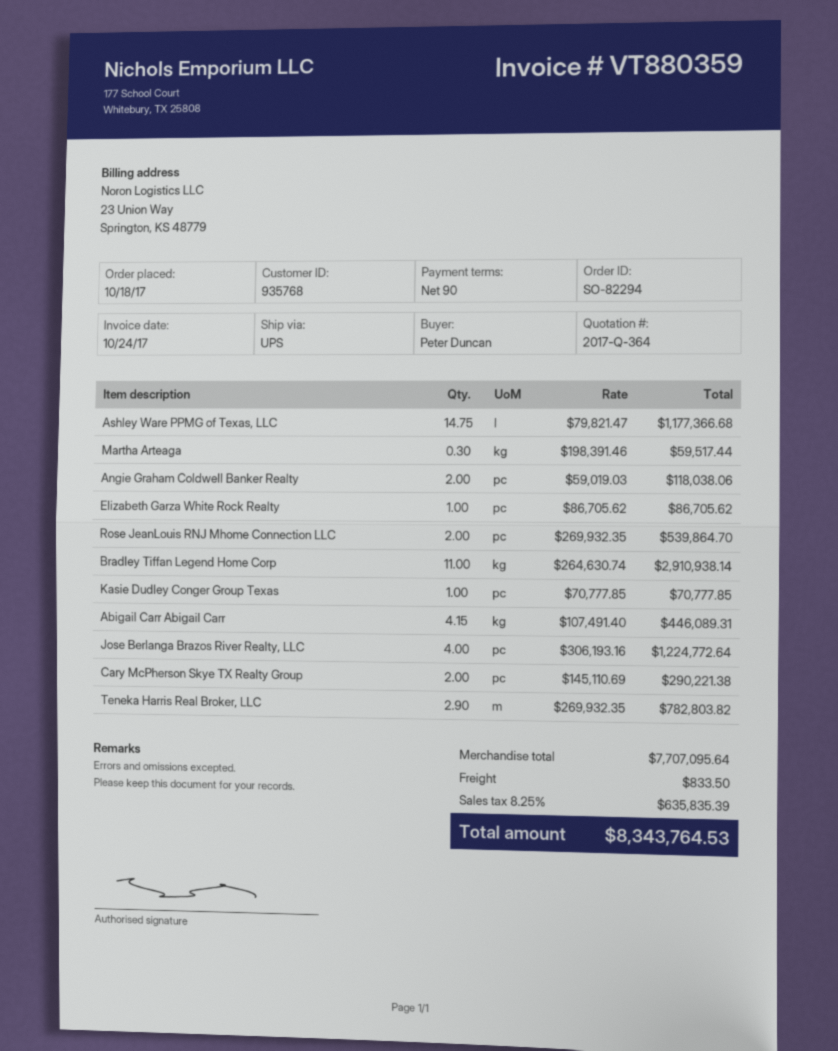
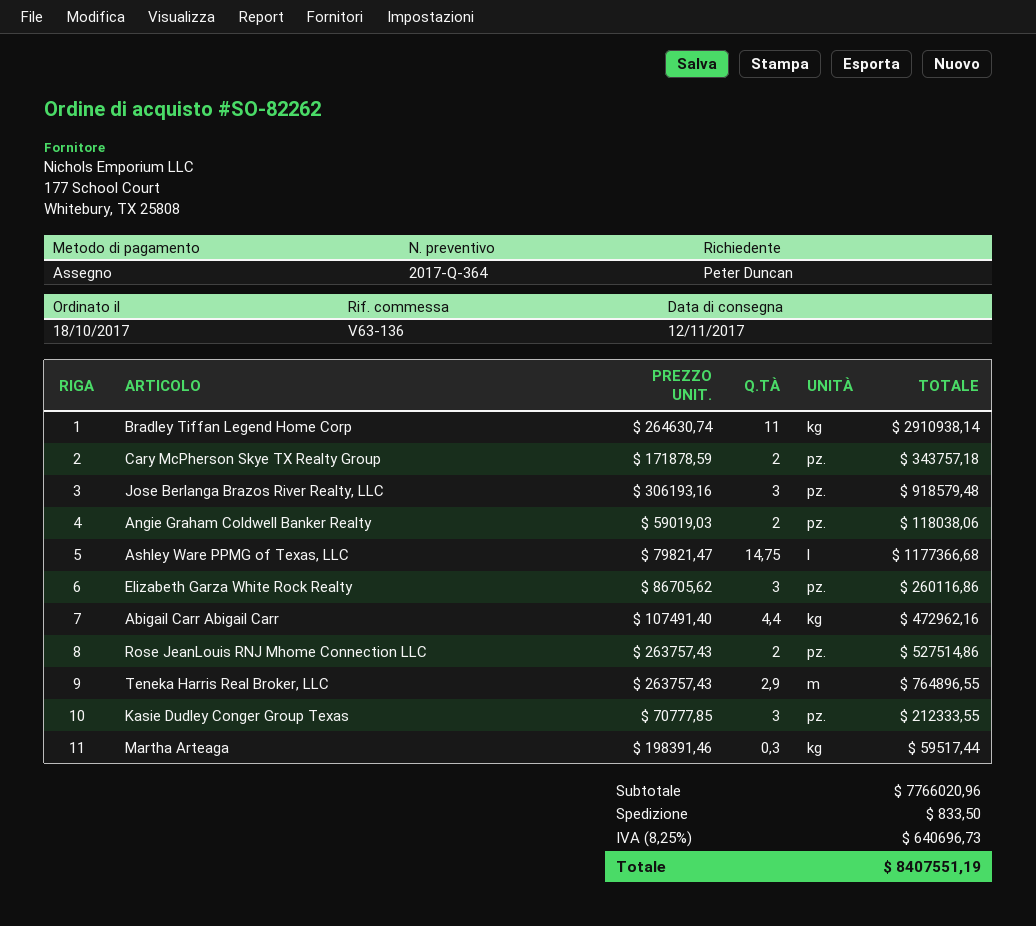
order number: SO-82294 -> SO-82262
Elizabeth Garza White Rock Realty: 1 x 86705.62 = 86705.62 -> 3 x 86705.62 = 260116.86
Rose JeanLouis RNJ Mhome Connection LLC: 2 x 269932.35 = 539864.70 -> 2 x 263757.43 = 527514.86
Kasie Dudley Conger Group Texas: 1 x 70777.85 = 70777.85 -> 3 x 70777.85 = 212333.55
Abigail Carr Abigail Carr: 4.15 x 107491.40 = 446089.31 -> 4.4 x 107491.40 = 472962.16
Jose Berlanga Brazos River Realty, LLC: 4 x 306193.16 = 1224772.64 -> 3 x 306193.16 = 918579.48
Cary McPherson Skye TX Realty Group: 2 x 145110.69 = 290221.38 -> 2 x 171878.59 = 343757.18
Teneka Harris Real Broker, LLC: 2.9 x 269932.35 = 782803.82 -> 2.9 x 263757.43 = 764896.55
subtotal: 7707095.64 -> 7766020.96
tax: 8.25% = 635835.39 -> 8.25% = 640696.73
total: 8343764.53 -> 8407551.19

